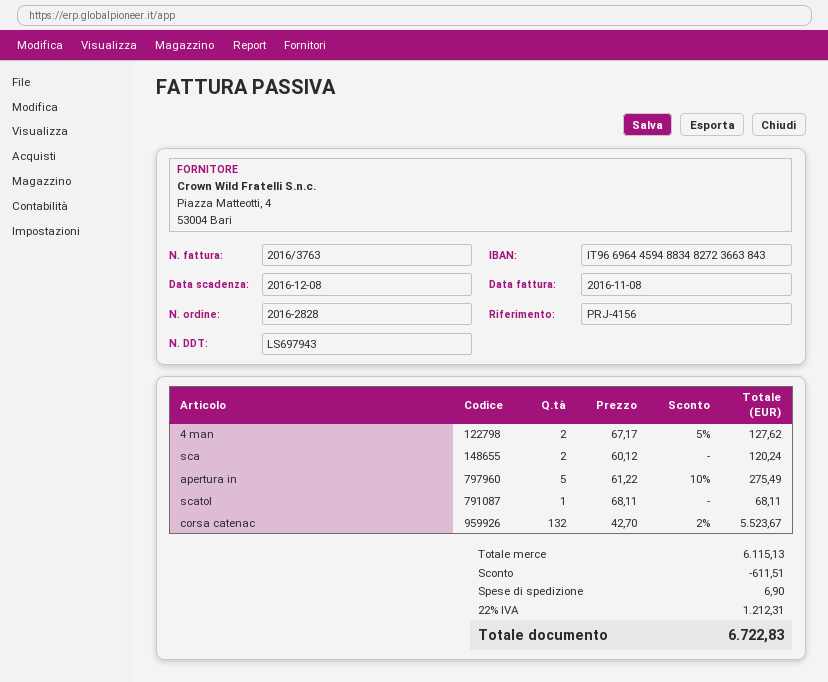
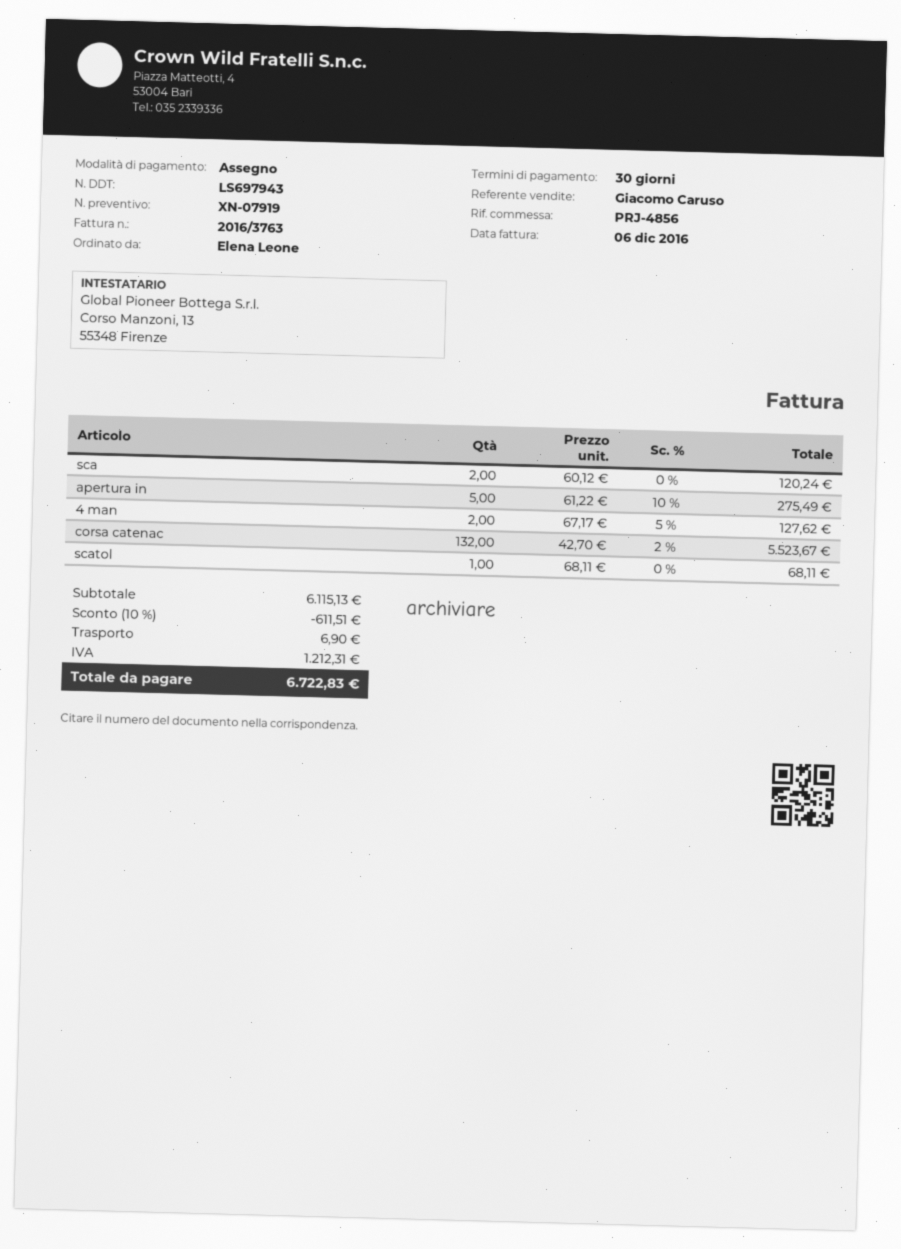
invoice date: 2016-11-08 -> 2016-12-06
reference: PRJ-4156 -> PRJ-4856

